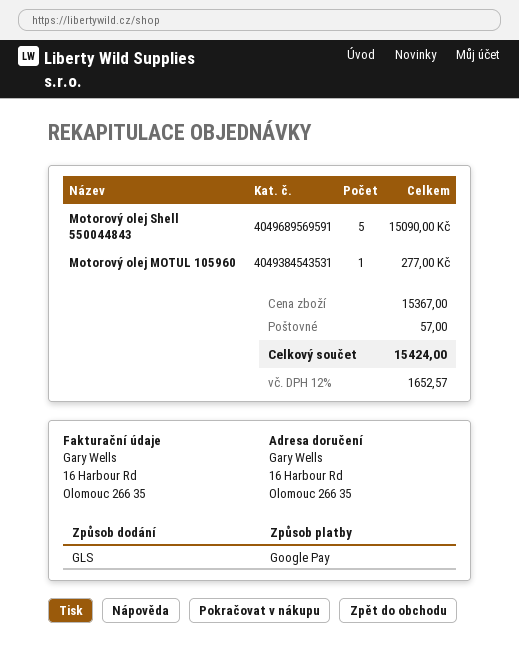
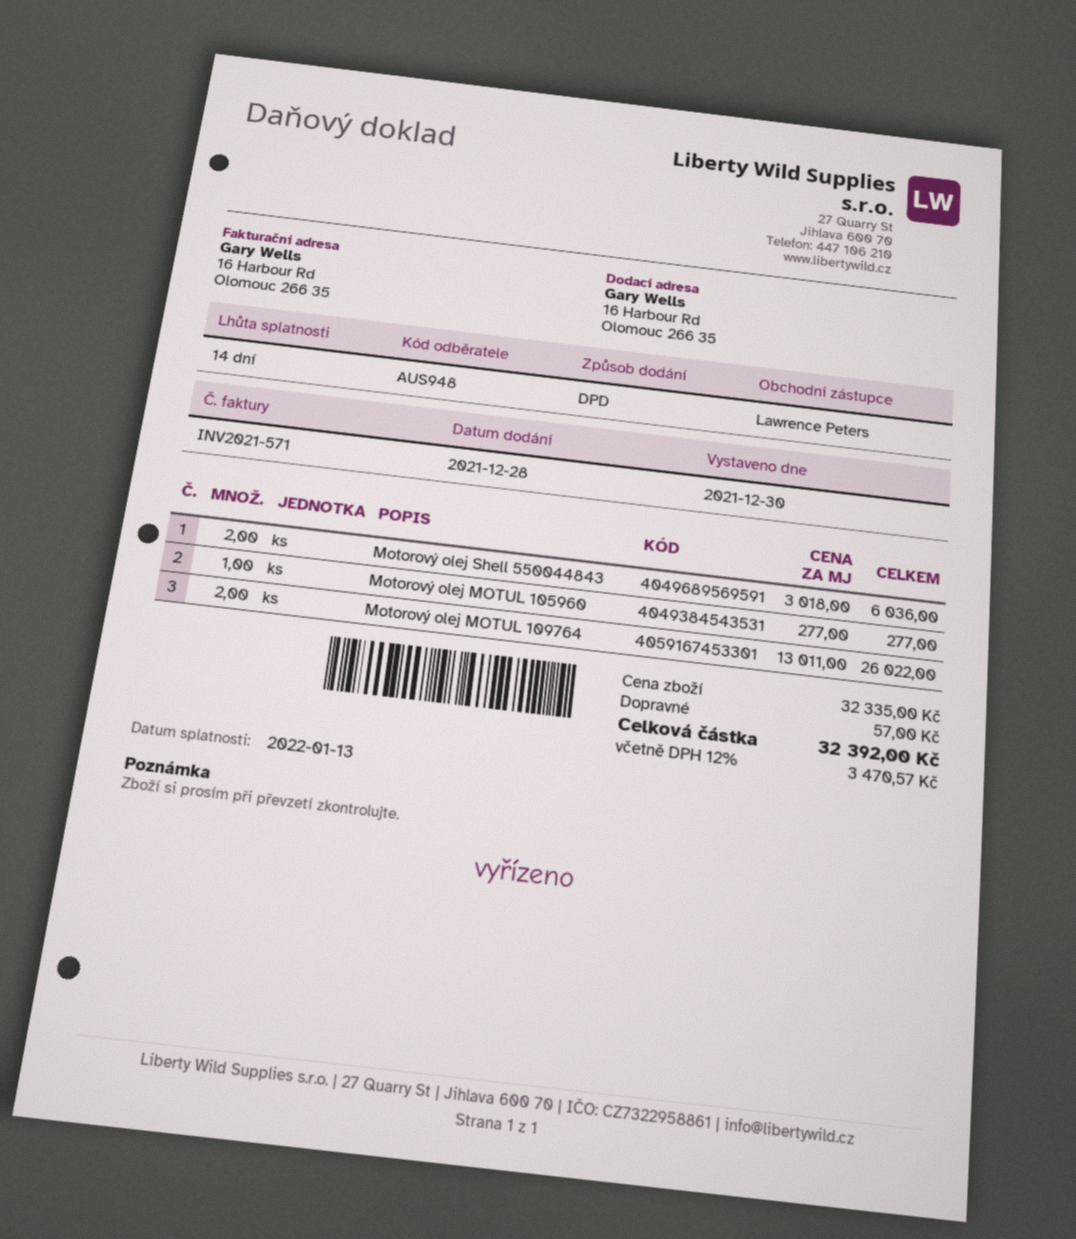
shipping method: GLS -> DPD
Motorový olej Shell 550044843: 5 for 15090.00 -> 2 for 6036.00
Motorový olej MOTUL 109764: none -> 2 for 26022.00
subtotal: 15367.00 -> 32335.00
tax: 12% = 1652.57 -> 12% = 3470.57
total: 15424.00 -> 32392.00

